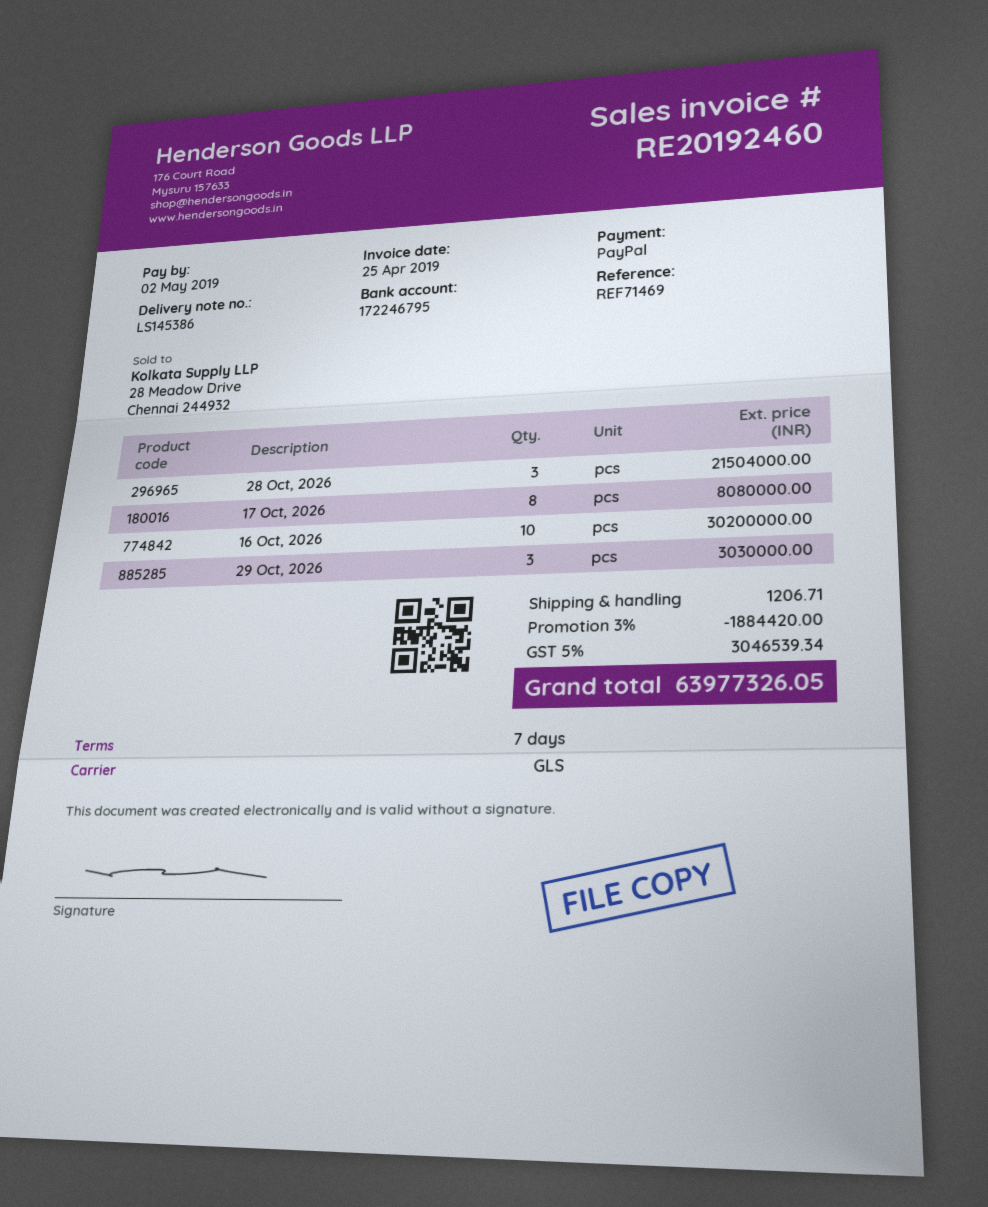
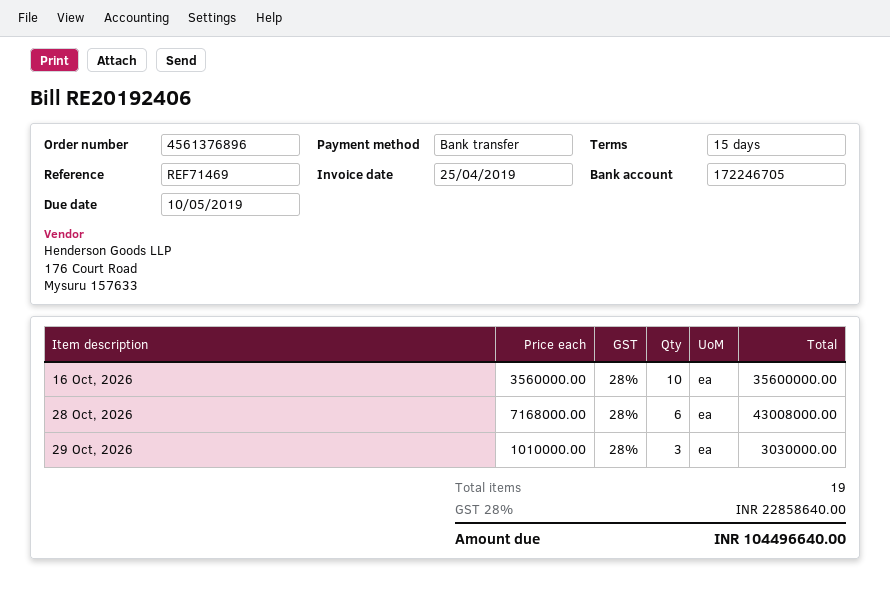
invoice number: RE20192460 -> RE20192406
payment terms: 7 days -> 15 days
due date: 2019-05-02 -> 2019-05-10
payment method: PayPal -> bank transfer
bank account: 172246795 -> 172246705
28 Oct, 2026: 3 for 21504000.00 -> 6 for 43008000.00
17 Oct, 2026: 8 for 8080000.00 -> none
16 Oct, 2026: 10 for 30200000.00 -> 10 for 35600000.00
discount: 3% = 1884420.00 -> none
shipping: 1206.71 -> none
tax: 5% = 3046539.34 -> 28% = 22858640.00
total: 63977326.05 -> 104496640.00

